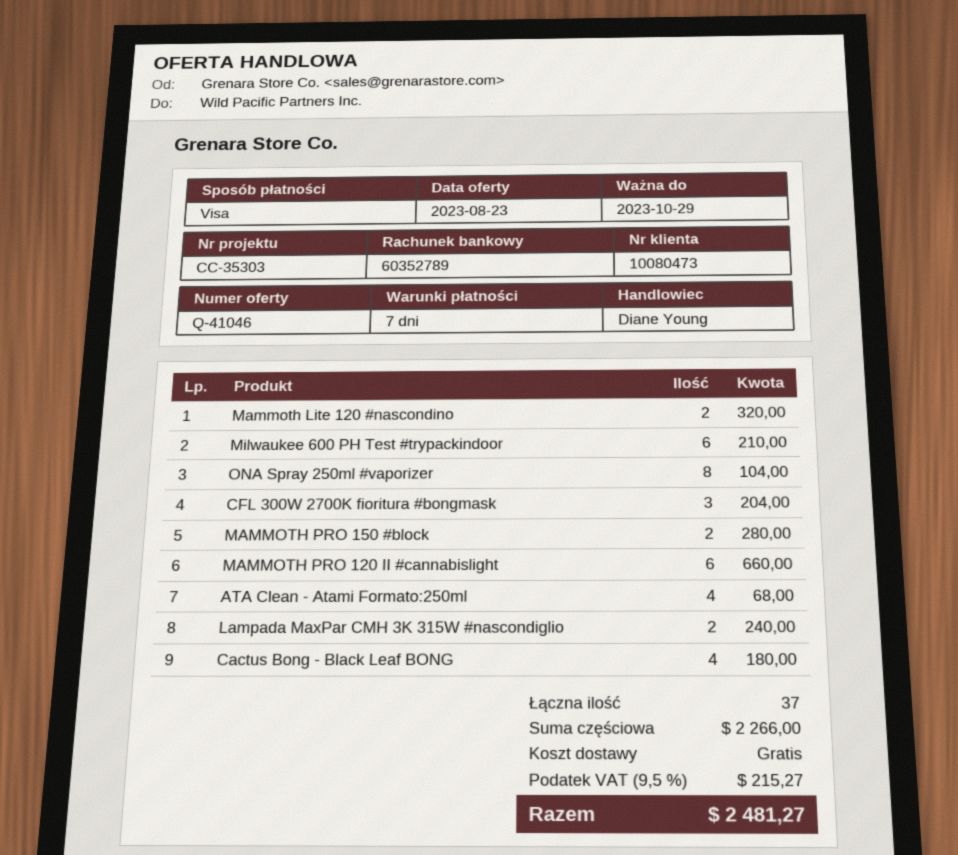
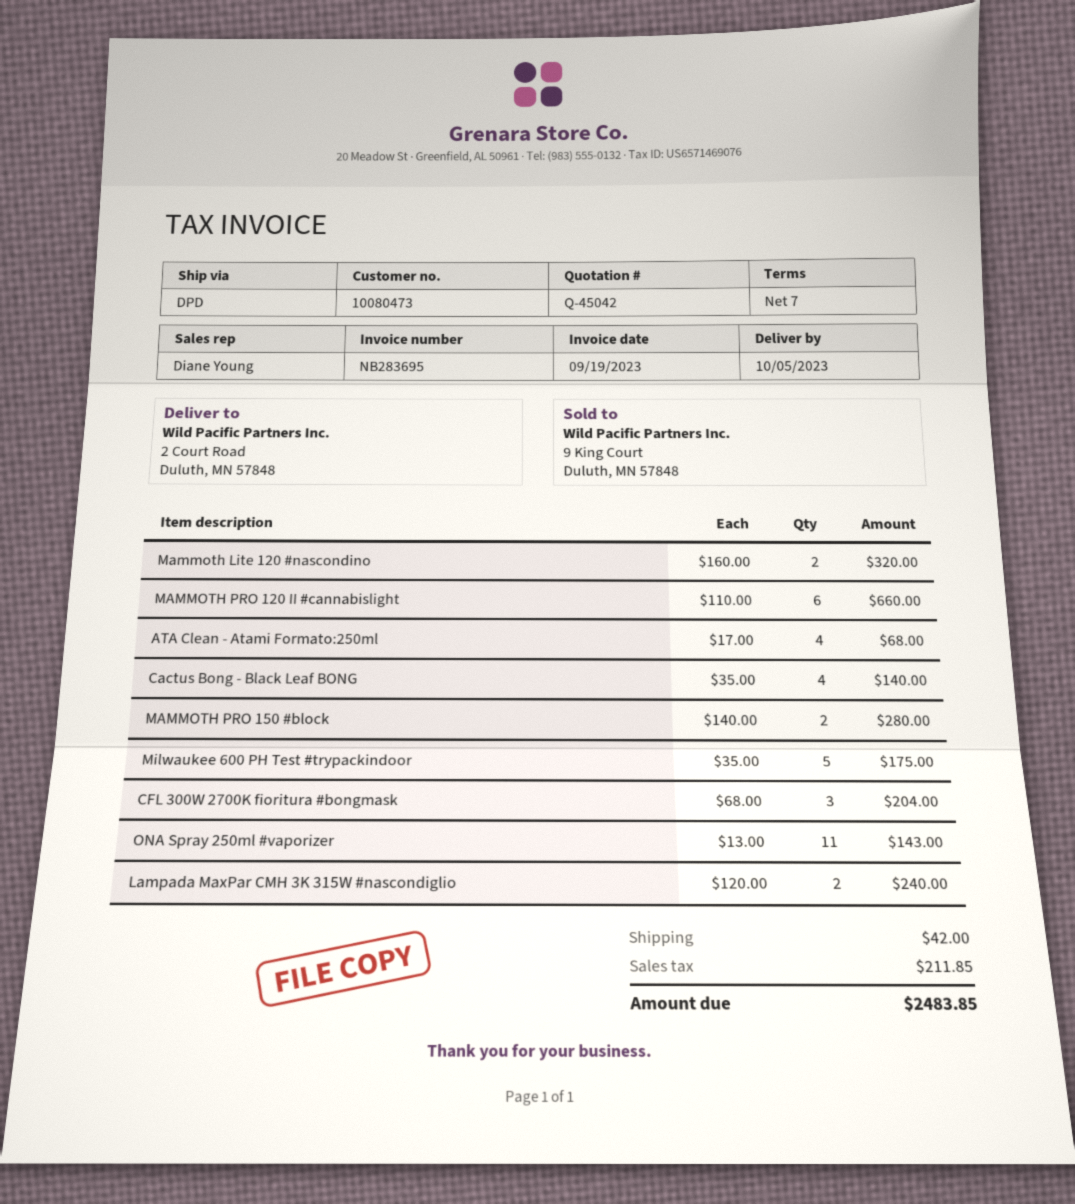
quote number: Q-41046 -> Q-45042
Milwaukee 600 PH Test #trypackindoor: 6 for 210.00 -> 5 for 175.00
ONA Spray 250ml #vaporizer: 8 for 104.00 -> 11 for 143.00
Cactus Bong - Black Leaf BONG: 4 for 180.00 -> 4 for 140.00
shipping: 0.00 -> 42.00
tax: 215.27 -> 211.85
total: 2481.27 -> 2483.85

